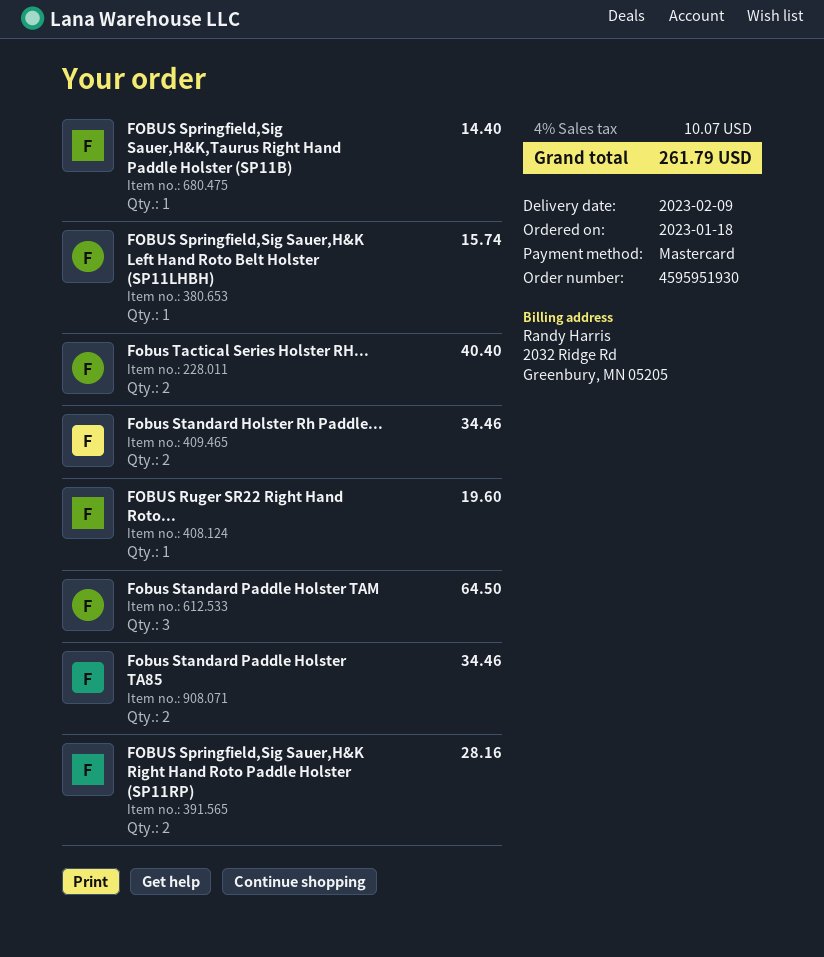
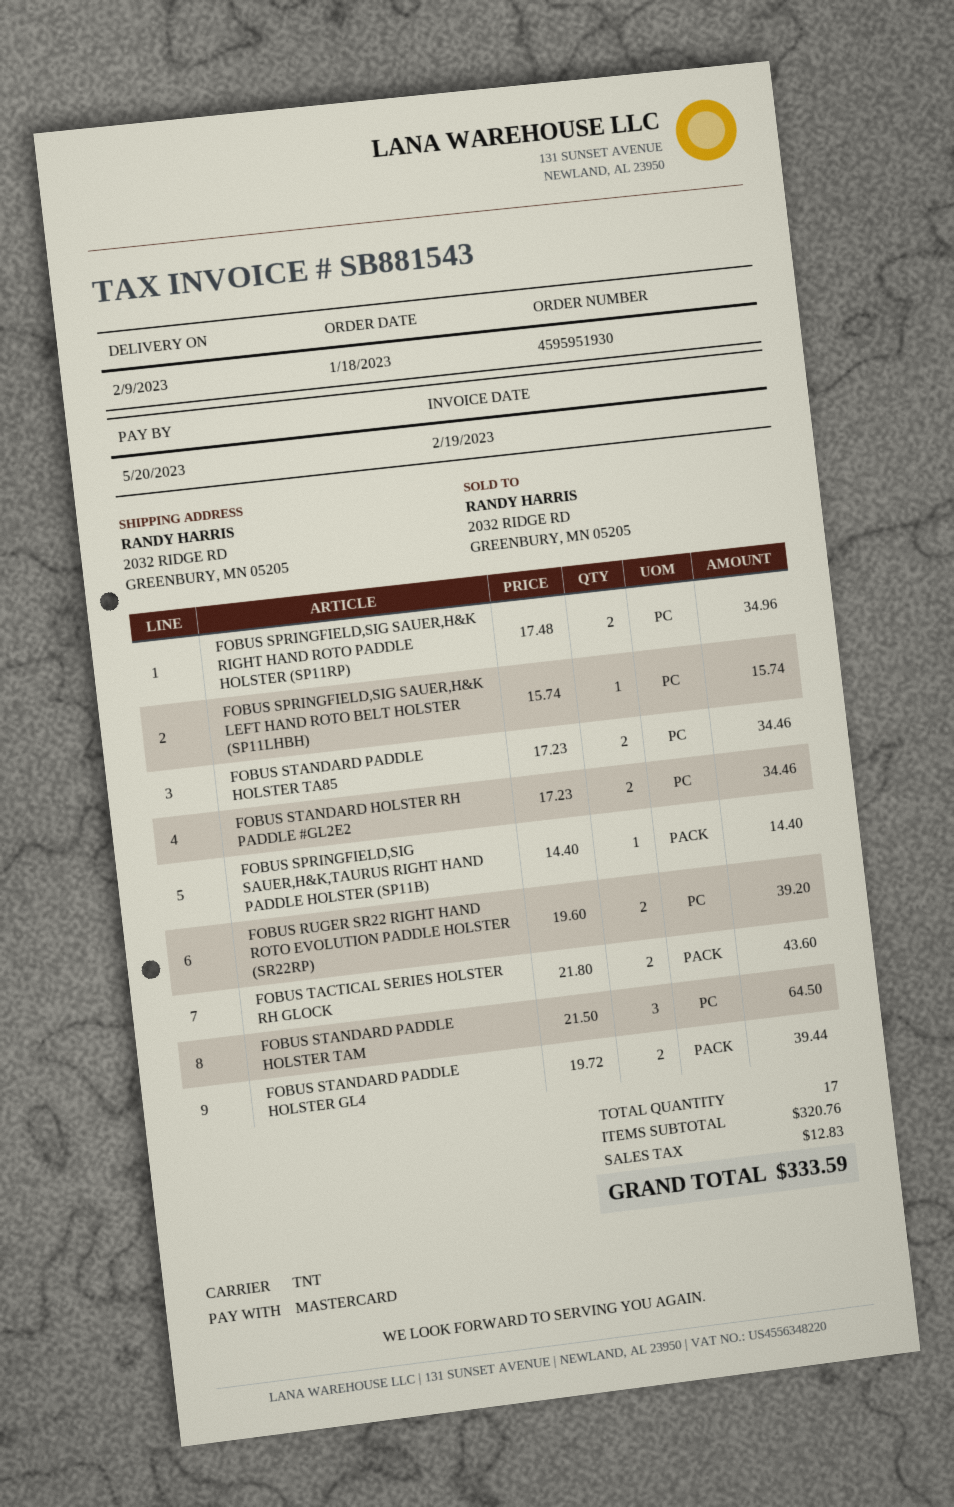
Fobus Tactical Series Holster RH...: 2 for 40.40 -> 2 for 43.60
FOBUS Ruger SR22 Right Hand Roto...: 1 for 19.60 -> 2 for 39.20
FOBUS Springfield,Sig Sauer,H&K Right Hand Roto Paddle Holster (SP11RP): 2 for 28.16 -> 2 for 34.96
FOBUS STANDARD PADDLE HOLSTER GL4: none -> 2 for 39.44
tax: 10.07 -> 12.83
total: 261.79 -> 333.59

